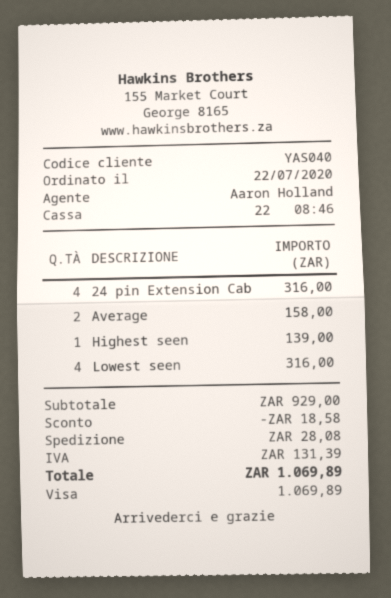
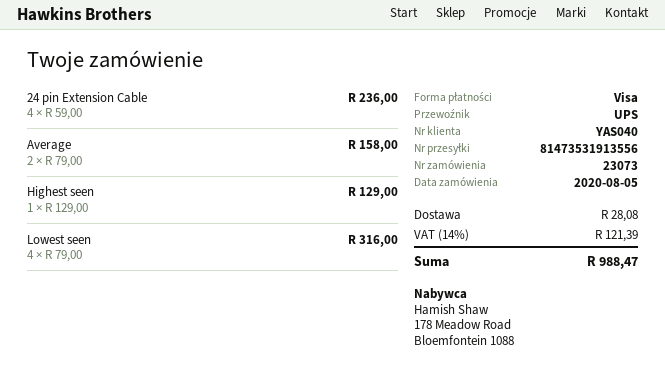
order date: 2020-07-22 -> 2020-08-05
24 pin Extension Cab: 4 for 316.00 -> 4 for 236.00
Highest seen: 1 for 139.00 -> 1 for 129.00
discount: 18.58 -> none
tax: 131.39 -> 121.39
total: 1069.89 -> 988.47

